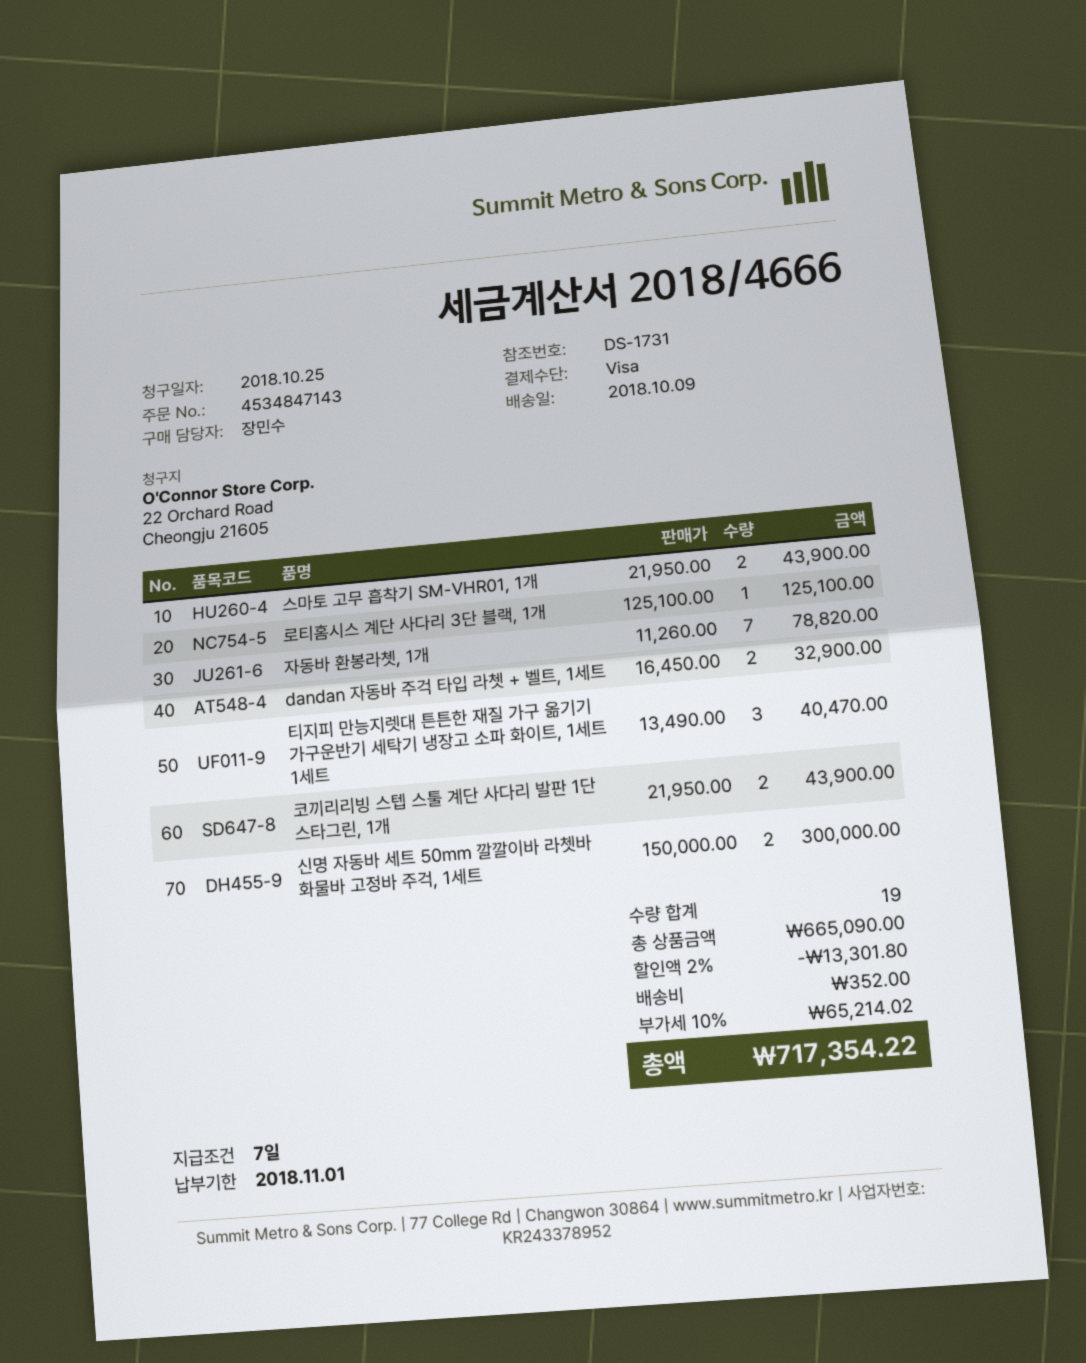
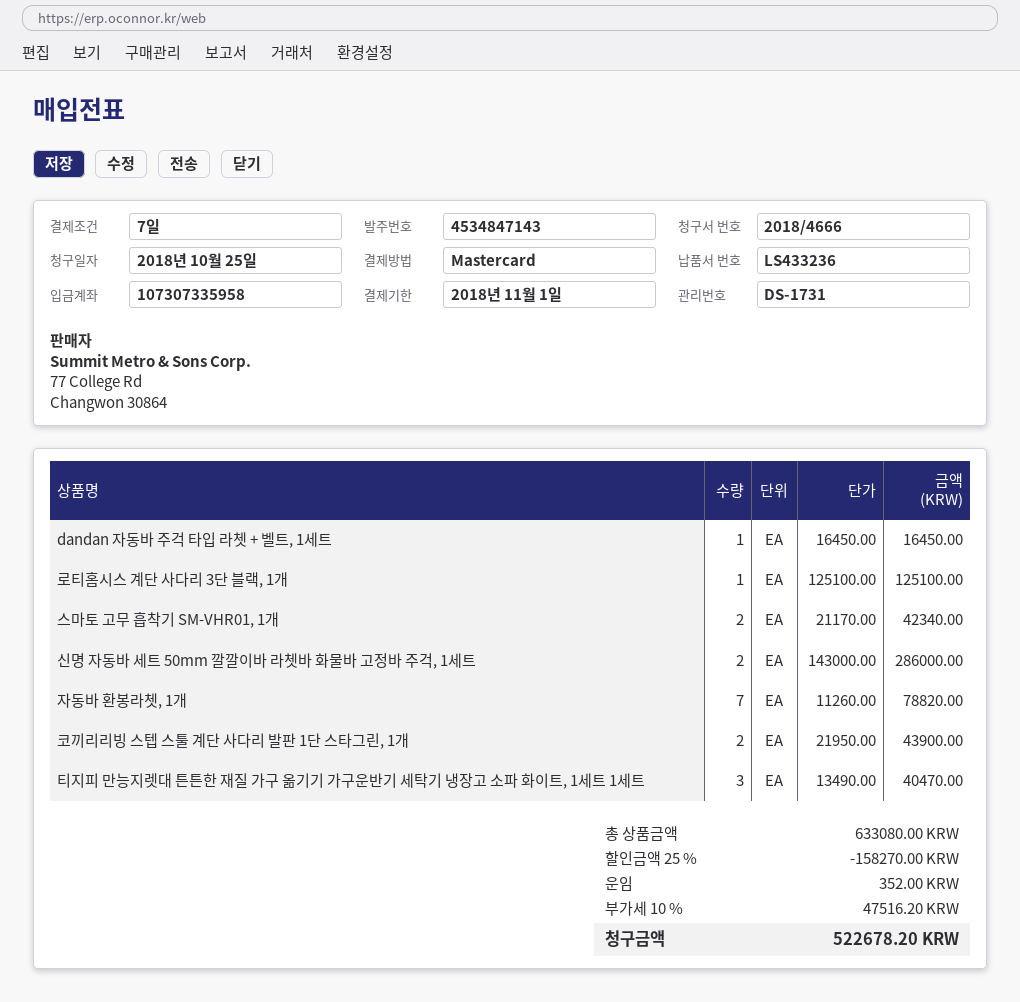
payment method: Visa -> Mastercard
스마토 고무 흡착기 SM-VHR01, 1개: 2 x 21950.00 = 43900.00 -> 2 x 21170.00 = 42340.00
dandan 자동바 주걱 타입 라쳇 + 벨트, 1세트: 2 x 16450.00 = 32900.00 -> 1 x 16450.00 = 16450.00
신명 자동바 세트 50mm 깔깔이바 라쳇바 화물바 고정바 주걱, 1세트: 2 x 150000.00 = 300000.00 -> 2 x 143000.00 = 286000.00
subtotal: 665090.00 -> 633080.00
discount: 2% = 13301.80 -> 25% = 158270.00
tax: 10% = 65214.02 -> 10% = 47516.20
total: 717354.22 -> 522678.20

